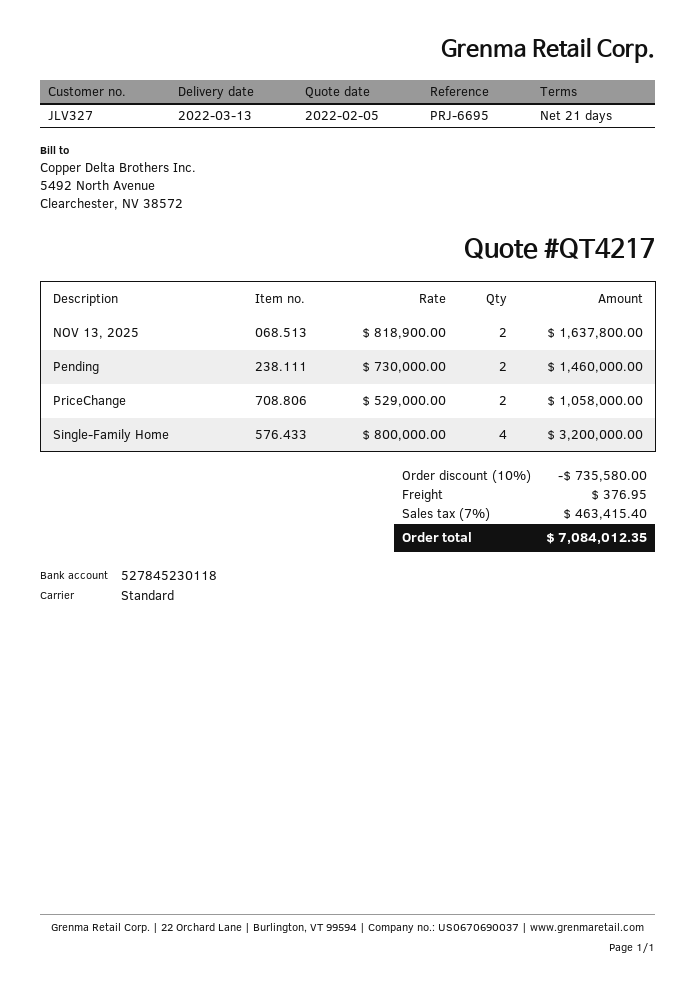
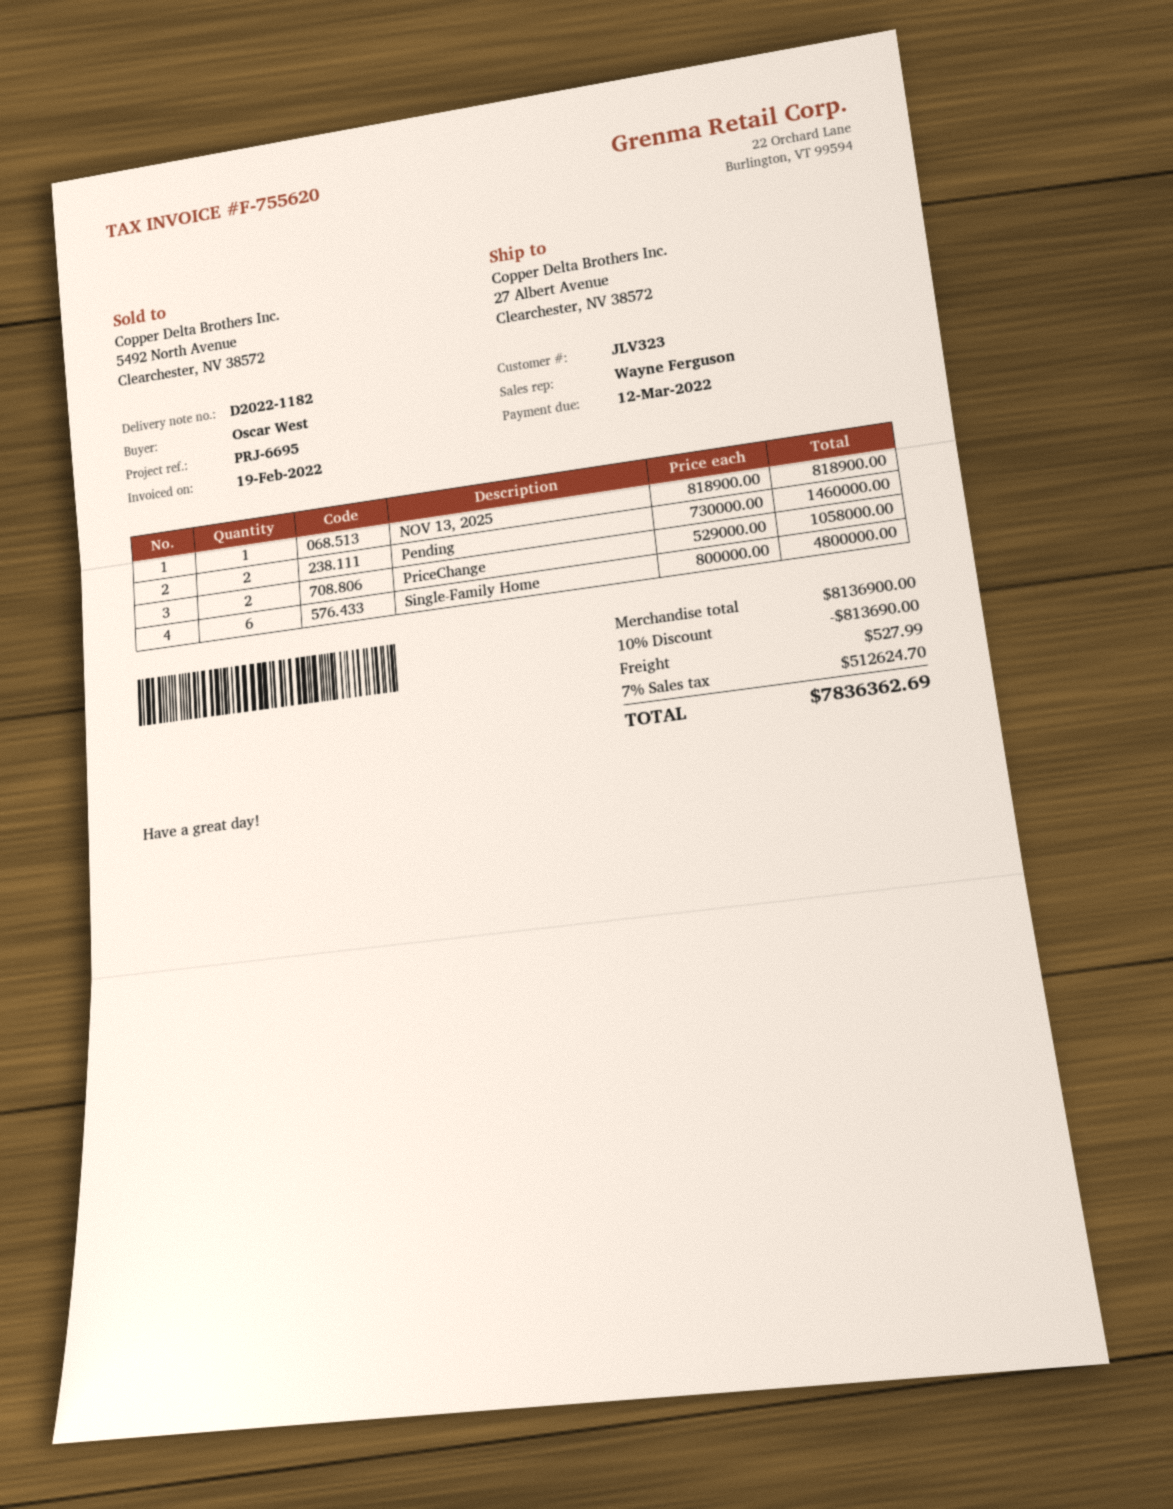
customer number: JLV327 -> JLV323
NOV 13, 2025: 2 x 818900.00 = 1637800.00 -> 1 x 818900.00 = 818900.00
Single-Family Home: 4 x 800000.00 = 3200000.00 -> 6 x 800000.00 = 4800000.00
discount: 10% = 735580.00 -> 10% = 813690.00
shipping: 376.95 -> 527.99
tax: 7% = 463415.40 -> 7% = 512624.70
total: 7084012.35 -> 7836362.69

